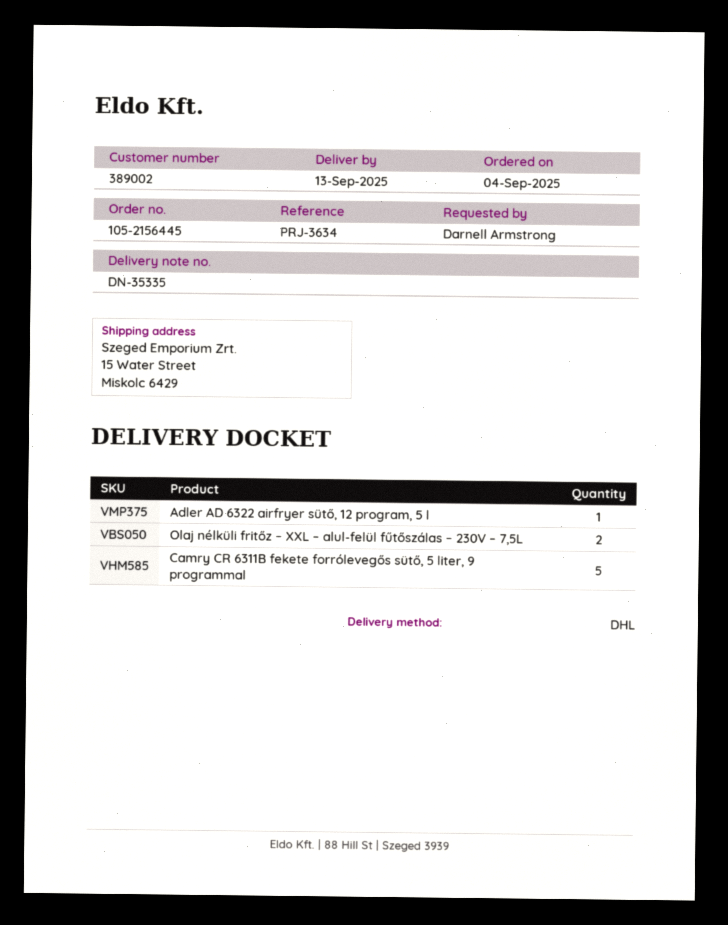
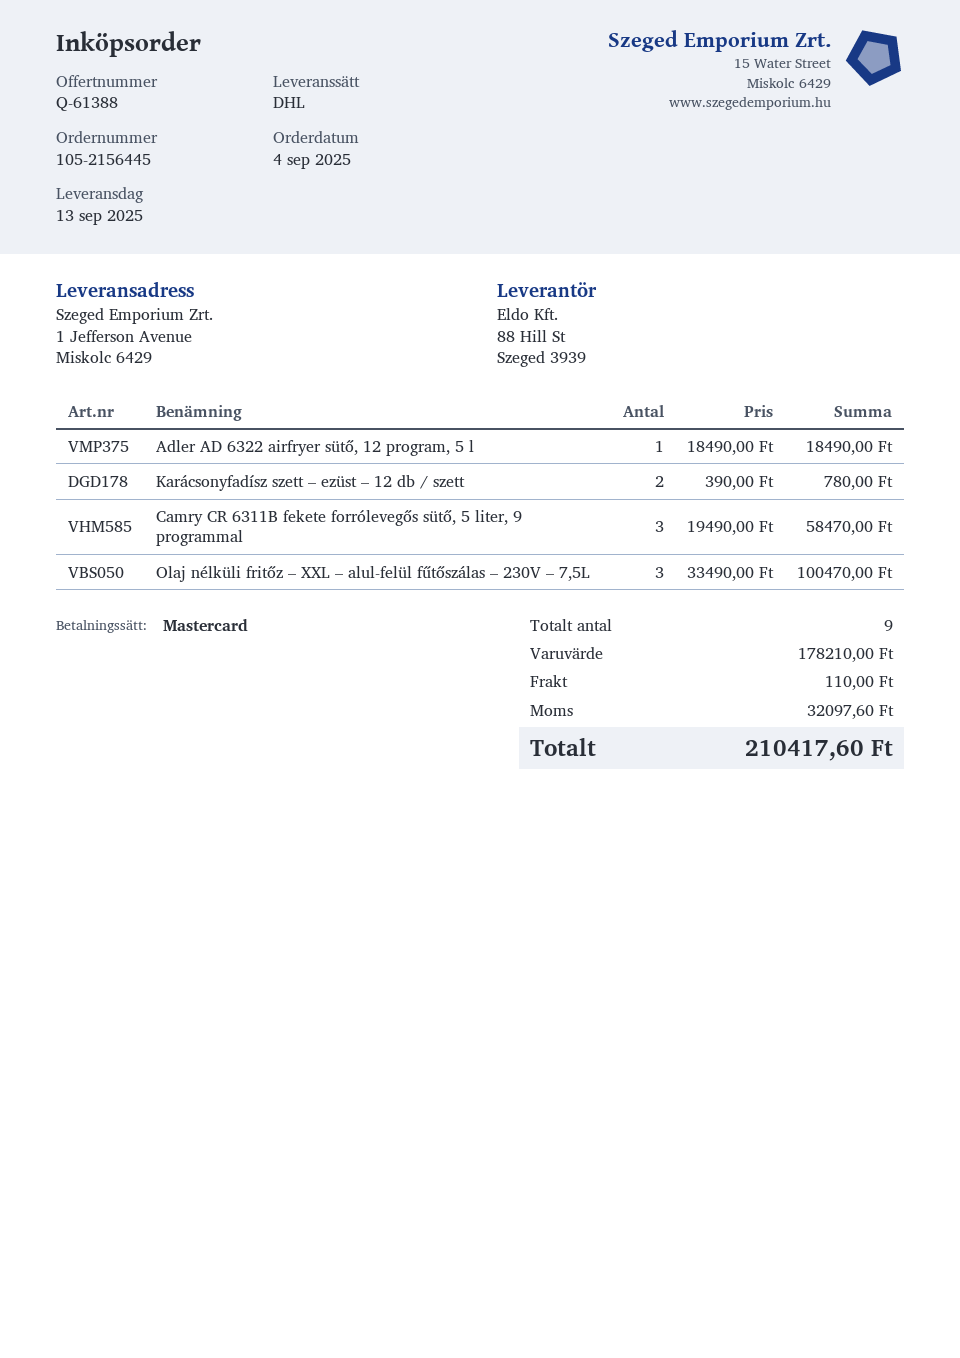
ship to: 15 Water Street, Miskolc 6429 -> 1 Jefferson Avenue, Miskolc 6429
Olaj nélküli fritőz – XXL – alul-felül fűtőszálas – 230V – 7,5L: 2 -> 3
Camry CR 6311B fekete forrólevegős sütő, 5 liter, 9 programmal: 5 -> 3
Karácsonyfadísz szett – ezüst – 12 db / szett: none -> 2

